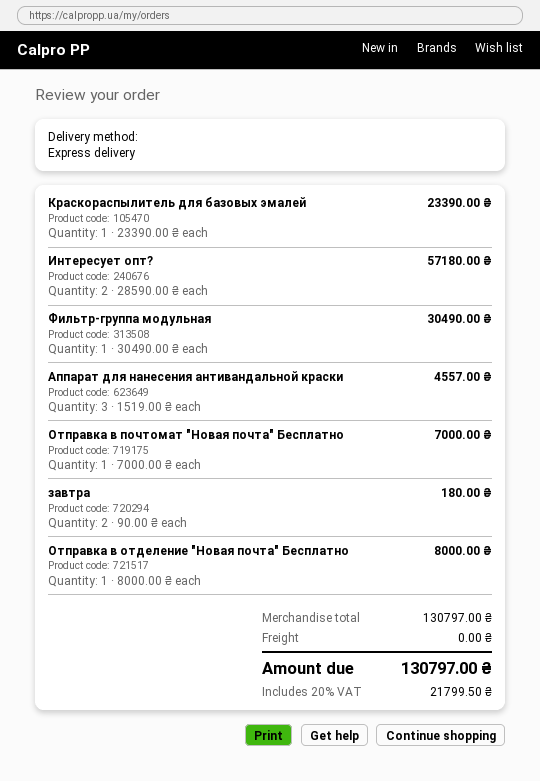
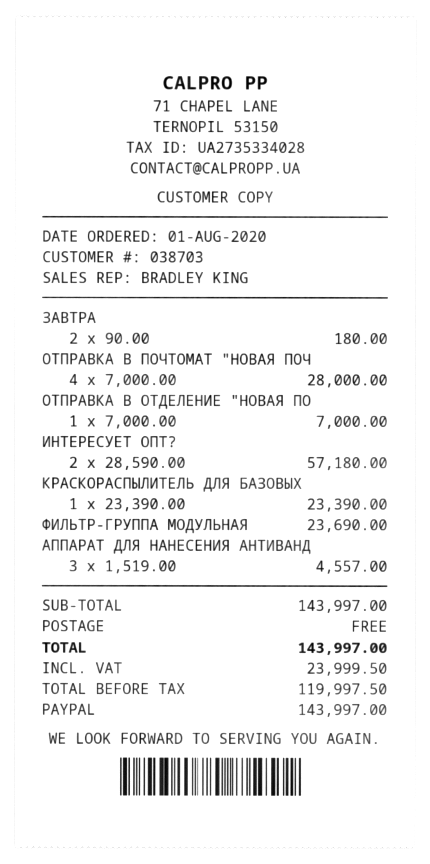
Фильтр-группа модульная: 1 x 30490.00 = 30490.00 -> 1 x 23690.00 = 23690.00
Отправка в почтомат "Новая почта" Бесплатно: 1 x 7000.00 = 7000.00 -> 4 x 7000.00 = 28000.00
Отправка в отделение "Новая почта" Бесплатно: 1 x 8000.00 = 8000.00 -> 1 x 7000.00 = 7000.00
subtotal: 130797.00 -> 143997.00
tax: 21799.50 -> 23999.50
total: 130797.00 -> 143997.00

